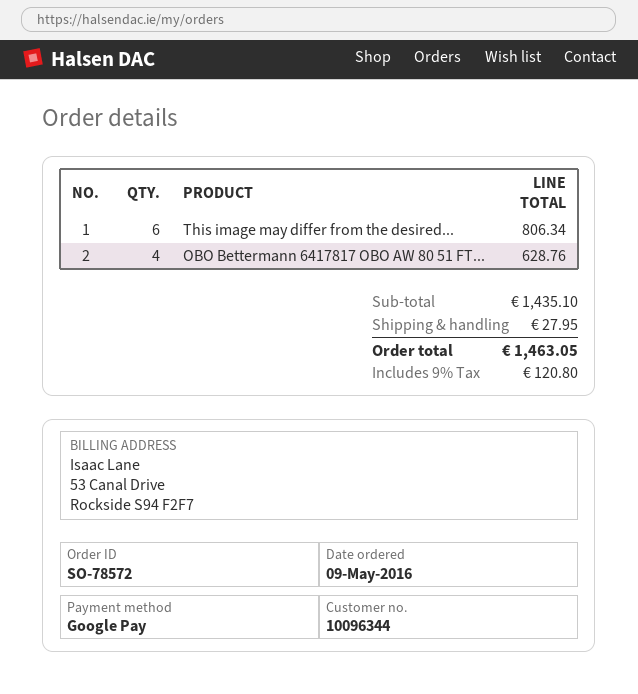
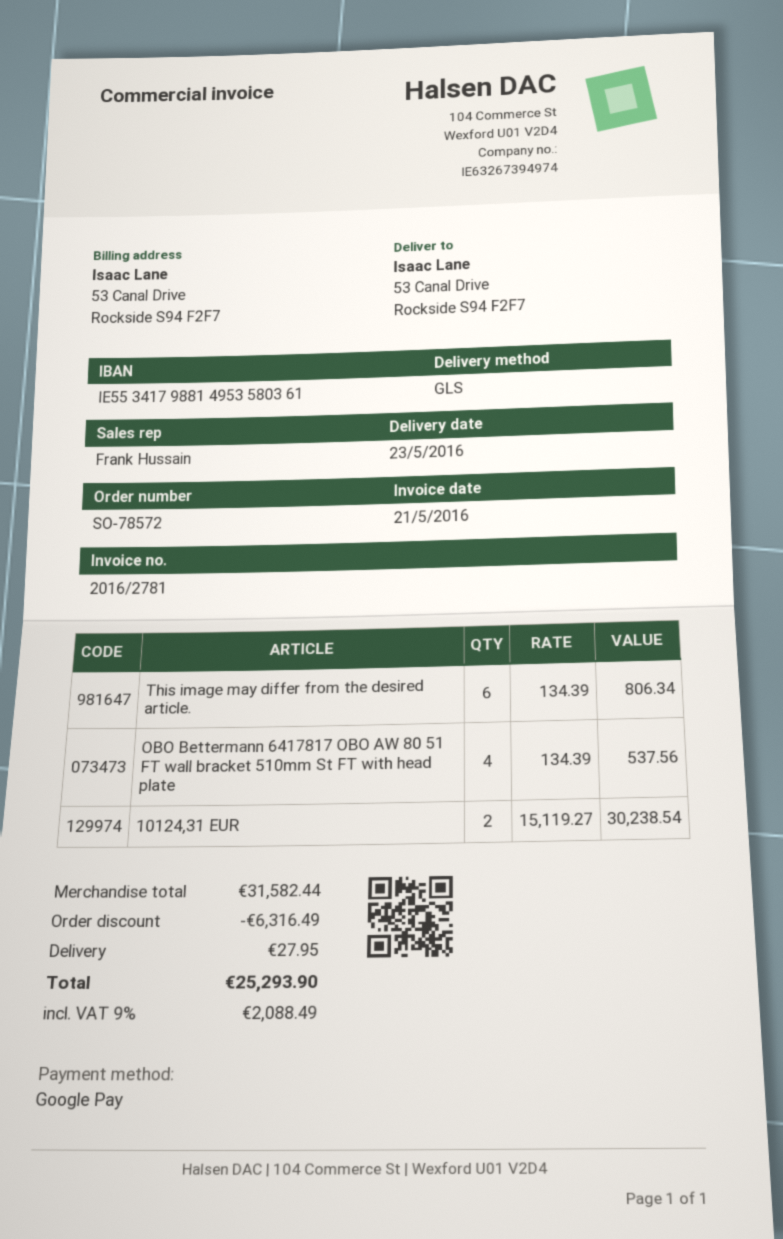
OBO Bettermann 6417817 OBO AW 80 51 FT...: 4 for 628.76 -> 4 for 537.56
10124,31 EUR: none -> 2 for 30238.54
subtotal: 1435.10 -> 31582.44
discount: none -> 6316.49
tax: 9% = 120.80 -> 9% = 2088.49
total: 1463.05 -> 25293.90

